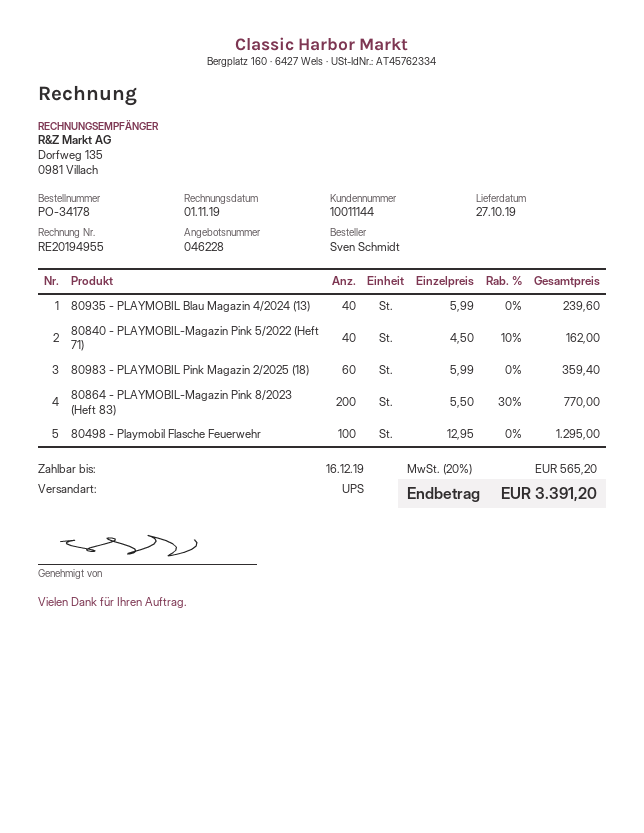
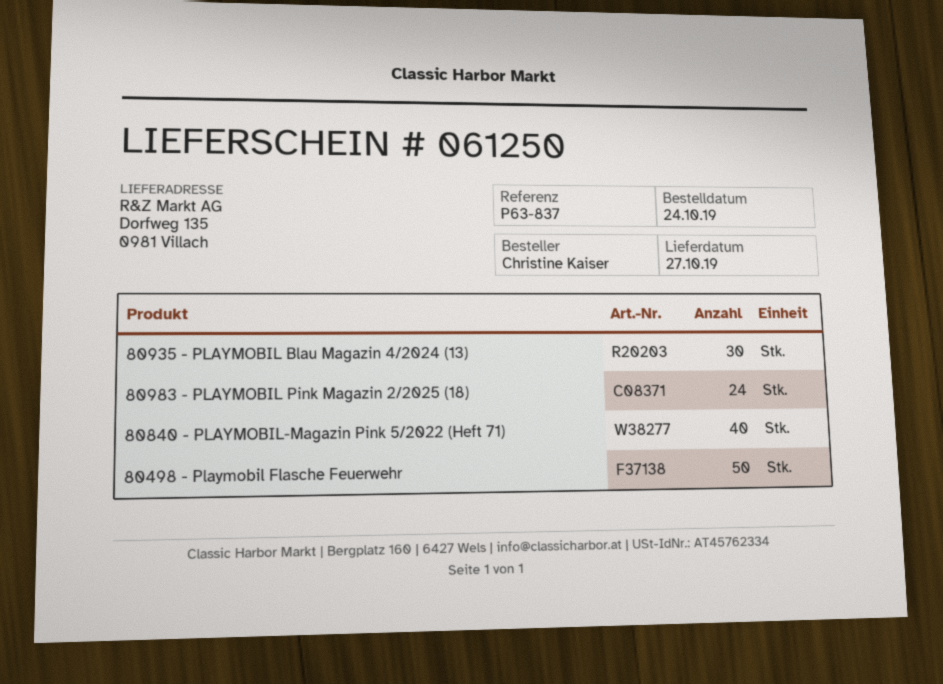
ordered by: Sven Schmidt -> Christine Kaiser
80935 - PLAYMOBIL Blau Magazin 4/2024 (13): 40 -> 30
80983 - PLAYMOBIL Pink Magazin 2/2025 (18): 60 -> 24
80864 - PLAYMOBIL-Magazin Pink 8/2023 (Heft 83): 200 -> none
80498 - Playmobil Flasche Feuerwehr: 100 -> 50

